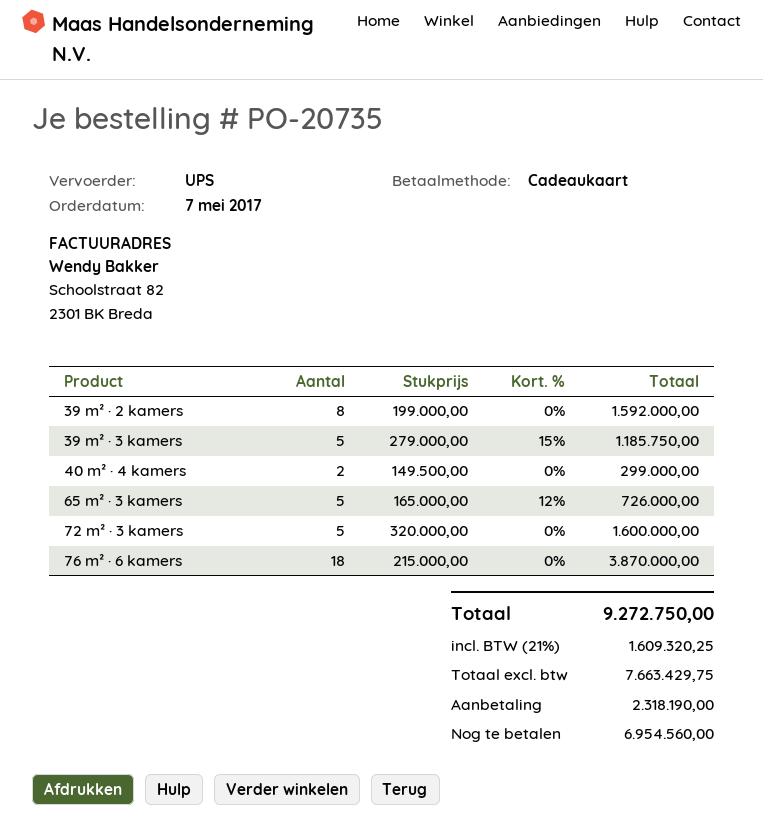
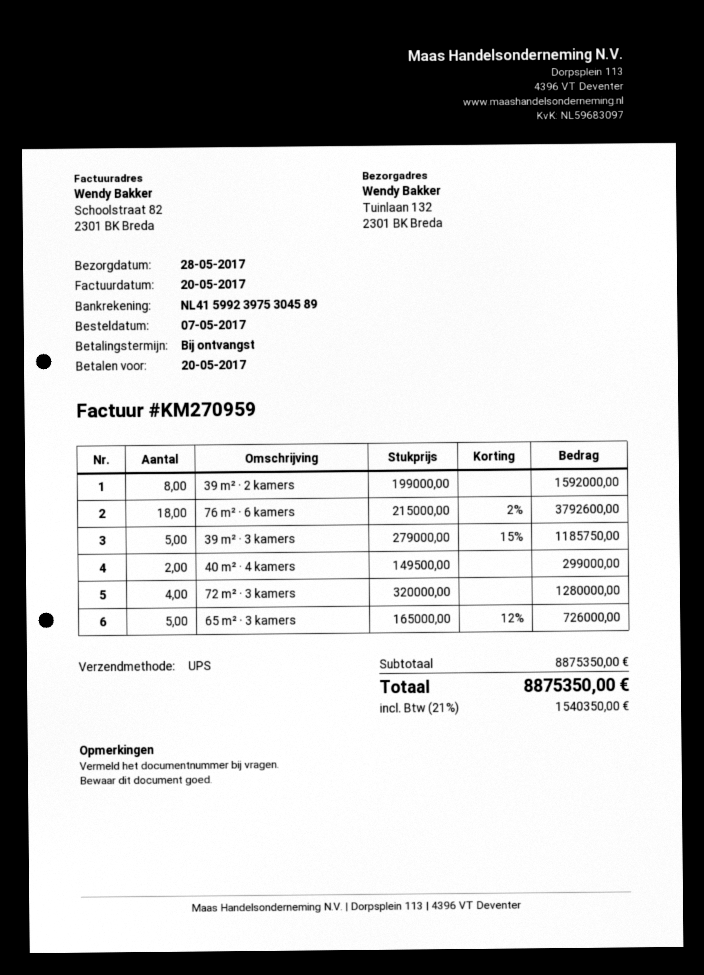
72 m² · 3 kamers: 5 x 320000.00 = 1600000.00 -> 4 x 320000.00 = 1280000.00
76 m² · 6 kamers: 18 x 215000.00 = 3870000.00 -> 18 x 215000.00 - 2% = 3792600.00
tax: 21% = 1609320.25 -> 21% = 1540350.00
total: 9272750.00 -> 8875350.00

